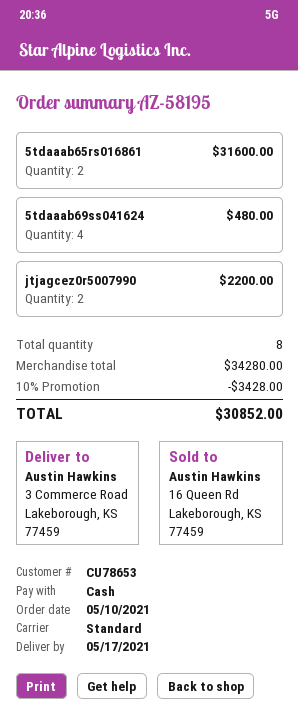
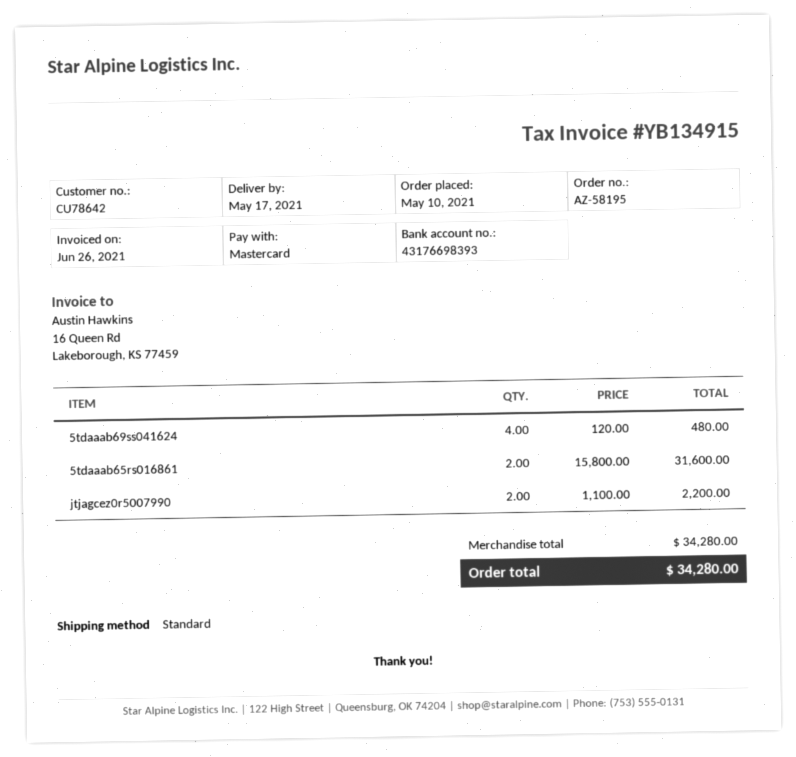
customer number: CU78653 -> CU78642
payment method: cash -> Mastercard
discount: 10% = 3428.00 -> none
total: 30852.00 -> 34280.00

